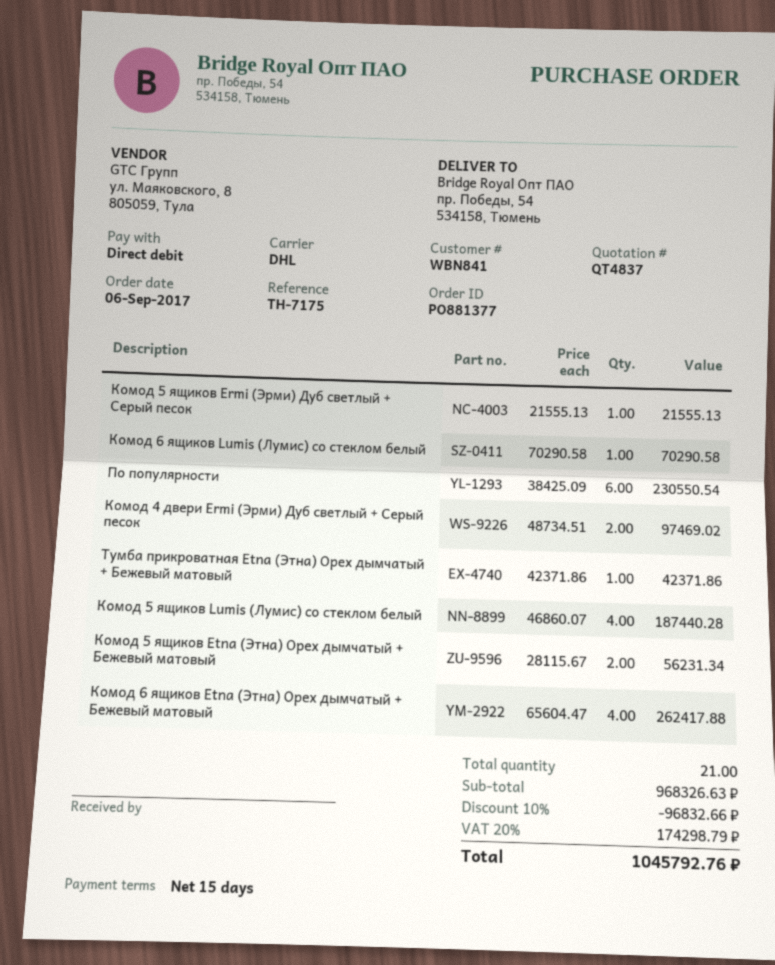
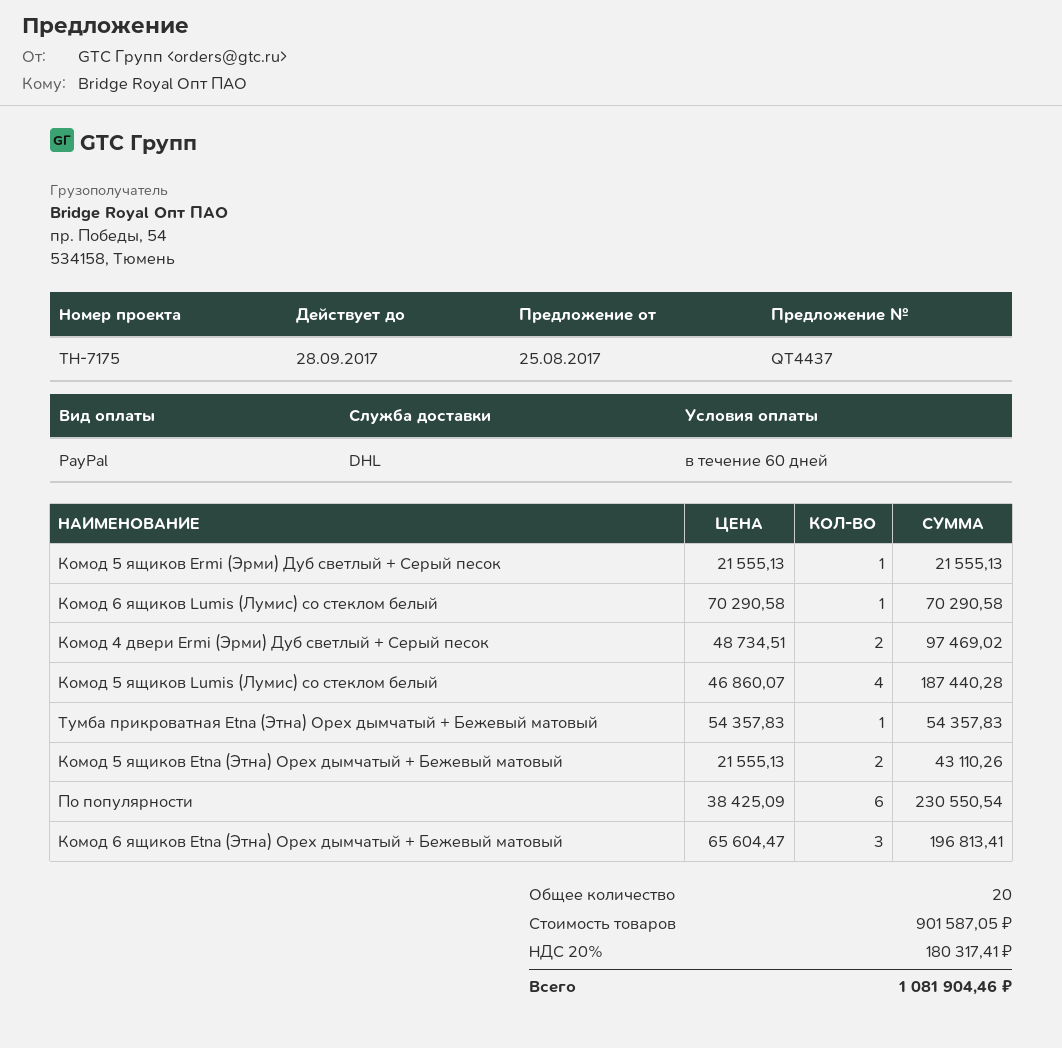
quote number: QT4837 -> QT4437
payment terms: 15 days -> 60 days
payment method: direct debit -> PayPal
Тумба прикроватная Etna (Этна) Орех дымчатый + Бежевый матовый: 1 x 42371.86 = 42371.86 -> 1 x 54357.83 = 54357.83
Комод 5 ящиков Etna (Этна) Орех дымчатый + Бежевый матовый: 2 x 28115.67 = 56231.34 -> 2 x 21555.13 = 43110.26
Комод 6 ящиков Etna (Этна) Орех дымчатый + Бежевый матовый: 4 x 65604.47 = 262417.88 -> 3 x 65604.47 = 196813.41
total quantity: 21 -> 20
subtotal: 968326.63 -> 901587.05
discount: 10% = 96832.66 -> none
tax: 20% = 174298.79 -> 20% = 180317.41
total: 1045792.76 -> 1081904.46

